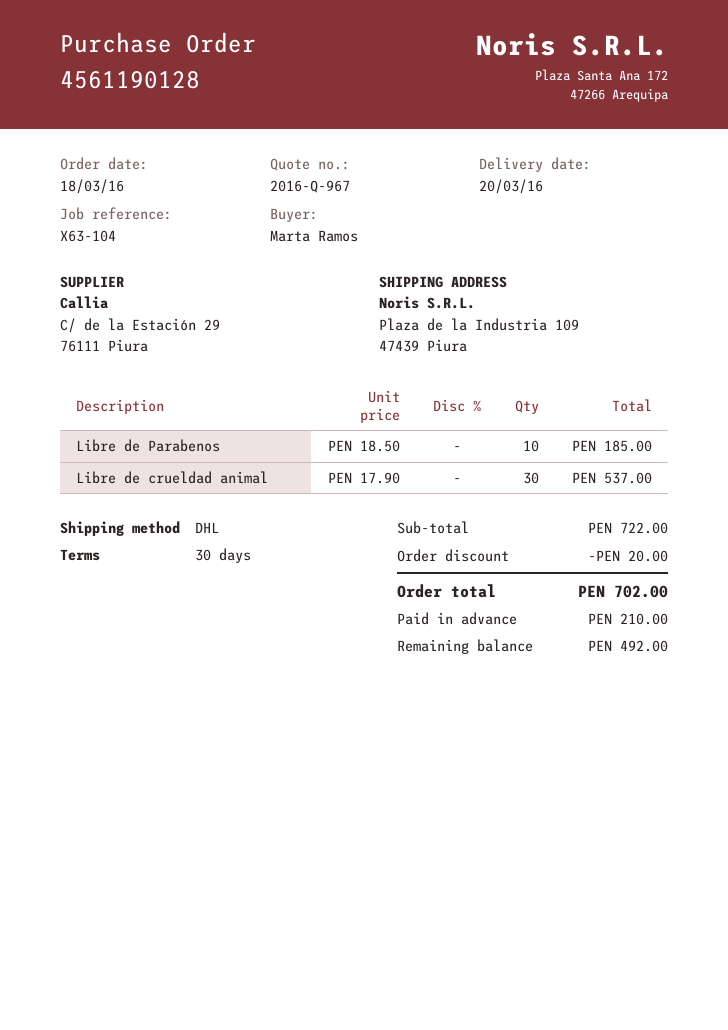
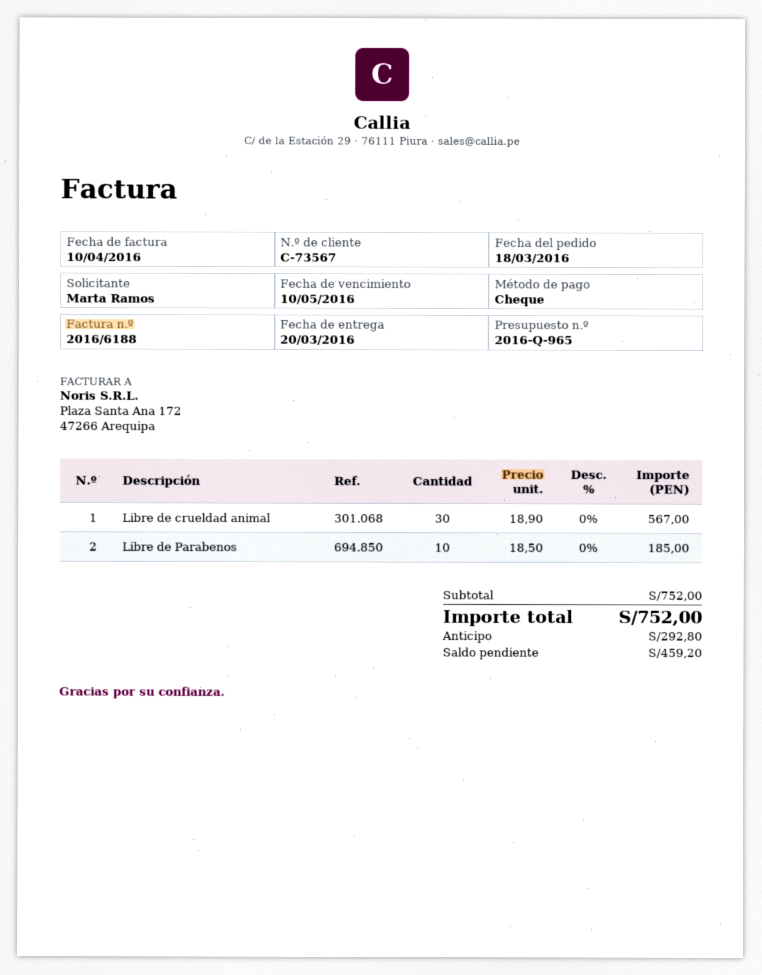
quote number: 2016-Q-967 -> 2016-Q-965
Libre de crueldad animal: 30 x 17.90 = 537.00 -> 30 x 18.90 = 567.00
subtotal: 722.00 -> 752.00
discount: 20.00 -> none
total: 702.00 -> 752.00
deposit: 210.00 -> 292.80
balance: 492.00 -> 459.20

